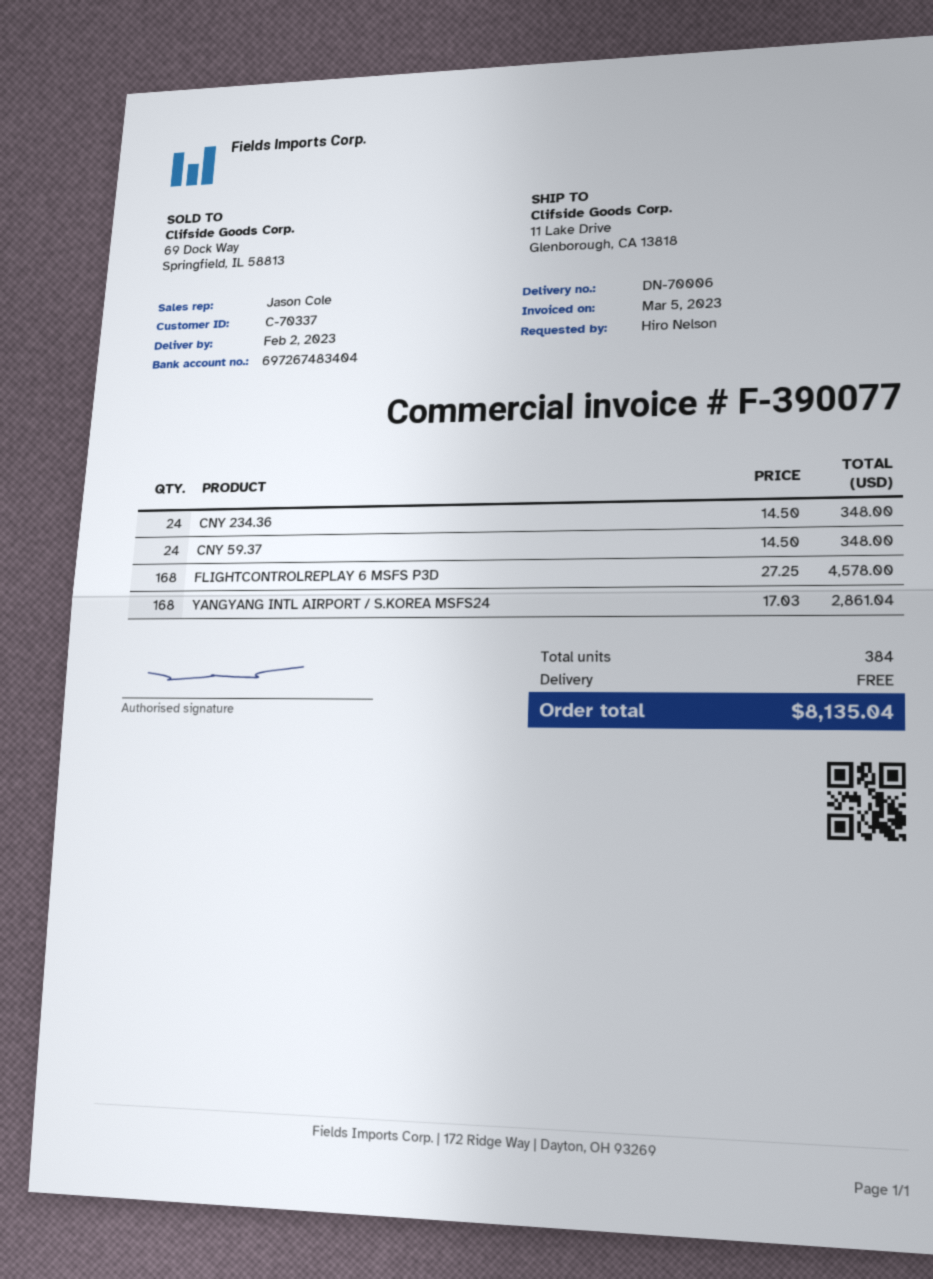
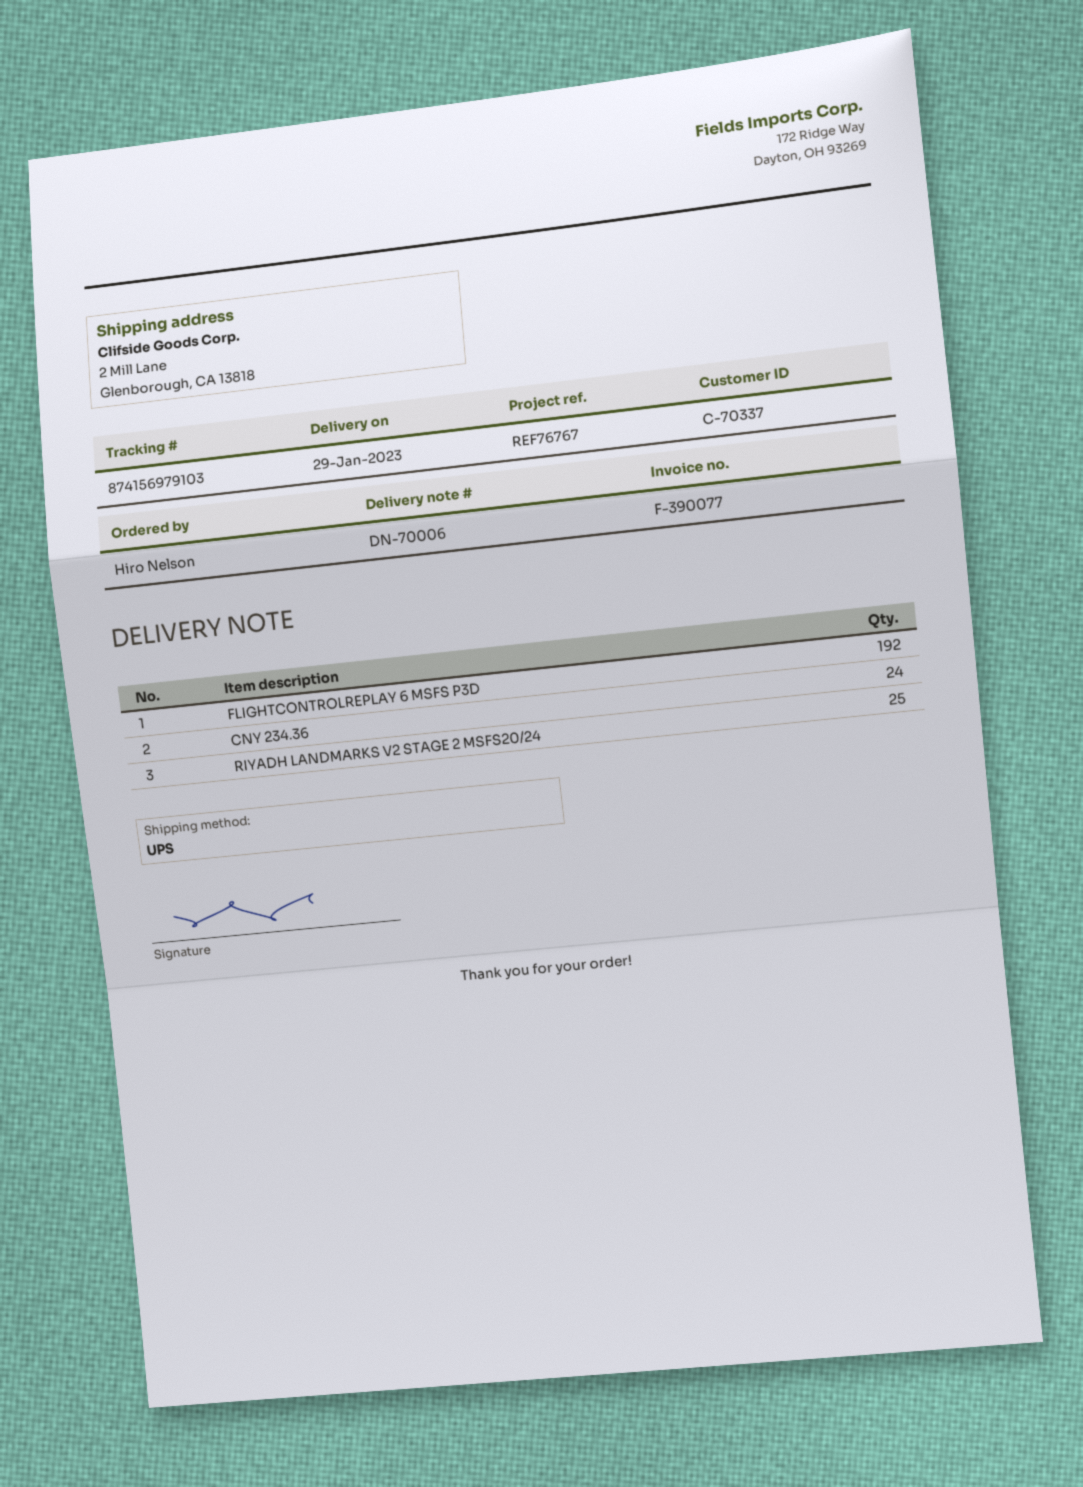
delivery date: 2023-02-02 -> 2023-01-29
ship to: 11 Lake Drive, Glenborough, CA 13818 -> 2 Mill Lane, Glenborough, CA 13818
CNY 59.37: 24 -> none
FLIGHTCONTROLREPLAY 6 MSFS P3D: 168 -> 192
YANGYANG INTL AIRPORT / S.KOREA MSFS24: 168 -> none
RIYADH LANDMARKS V2 STAGE 2 MSFS20/24: none -> 25

